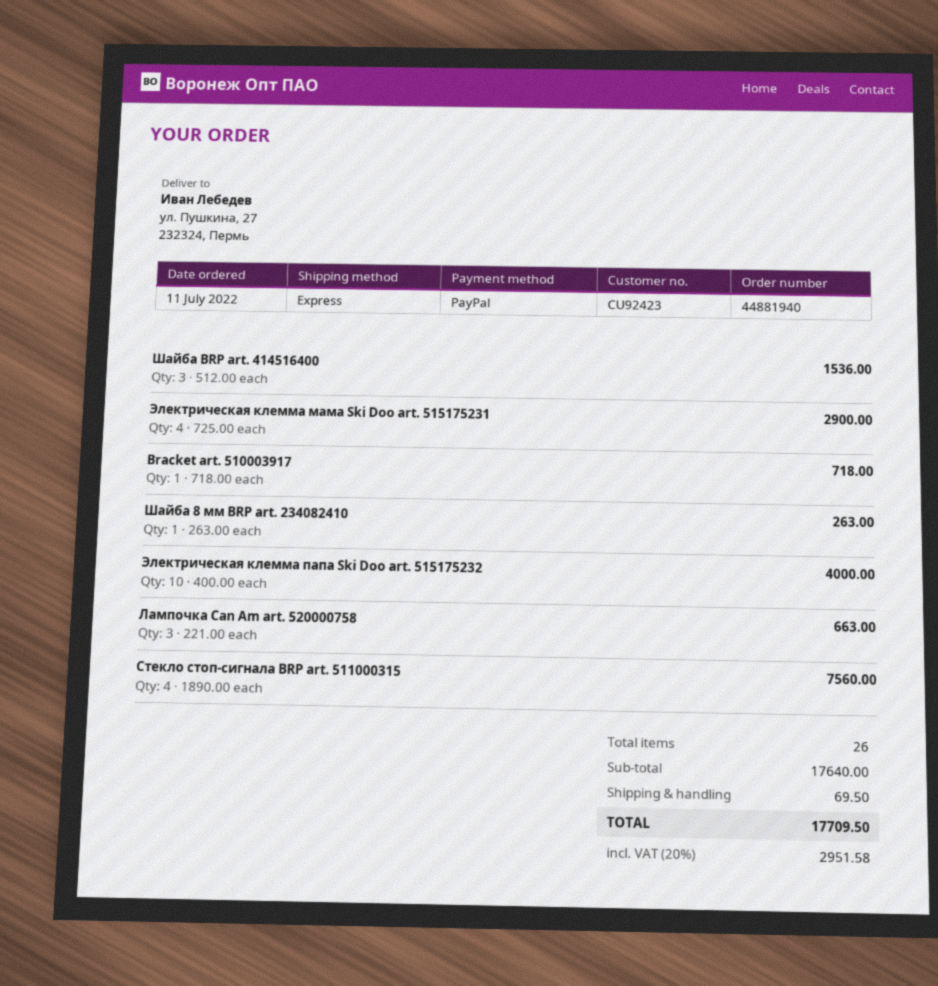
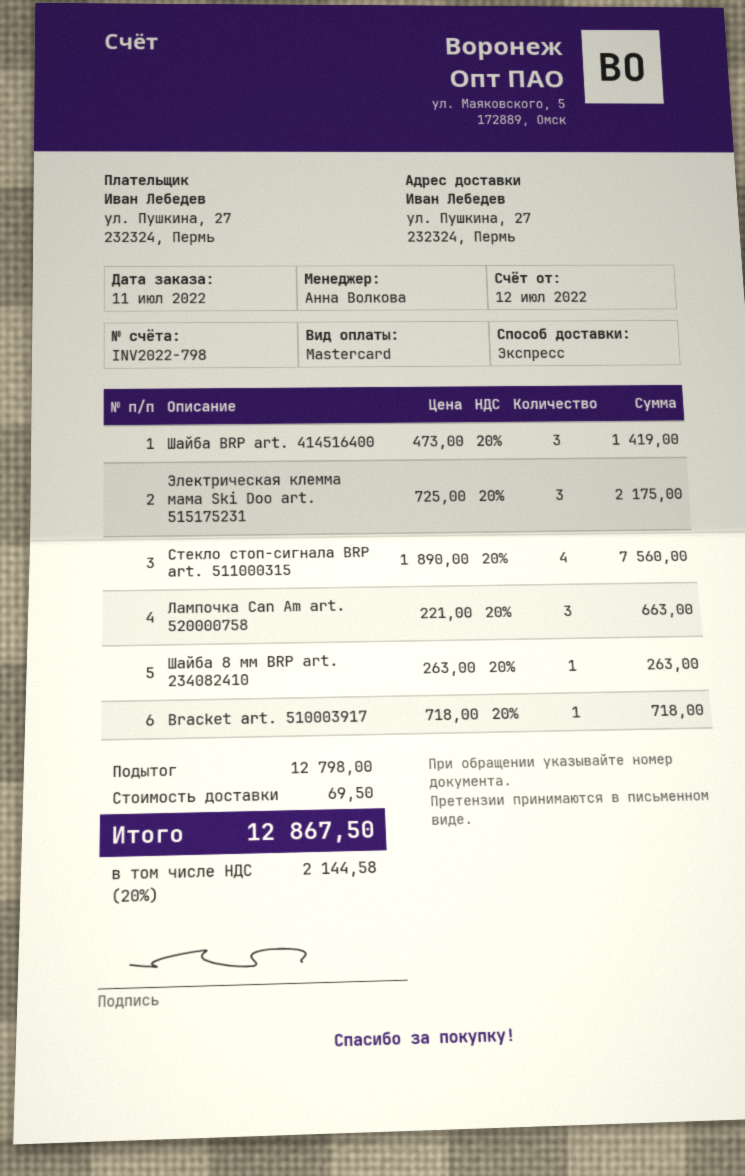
payment method: PayPal -> Mastercard
Шайба BRP art. 414516400: 3 x 512.00 = 1536.00 -> 3 x 473.00 = 1419.00
Электрическая клемма мама Ski Doo art. 515175231: 4 x 725.00 = 2900.00 -> 3 x 725.00 = 2175.00
Электрическая клемма папа Ski Doo art. 515175232: 10 x 400.00 = 4000.00 -> none
subtotal: 17640.00 -> 12798.00
tax: 20% = 2951.58 -> 20% = 2144.58
total: 17709.50 -> 12867.50

